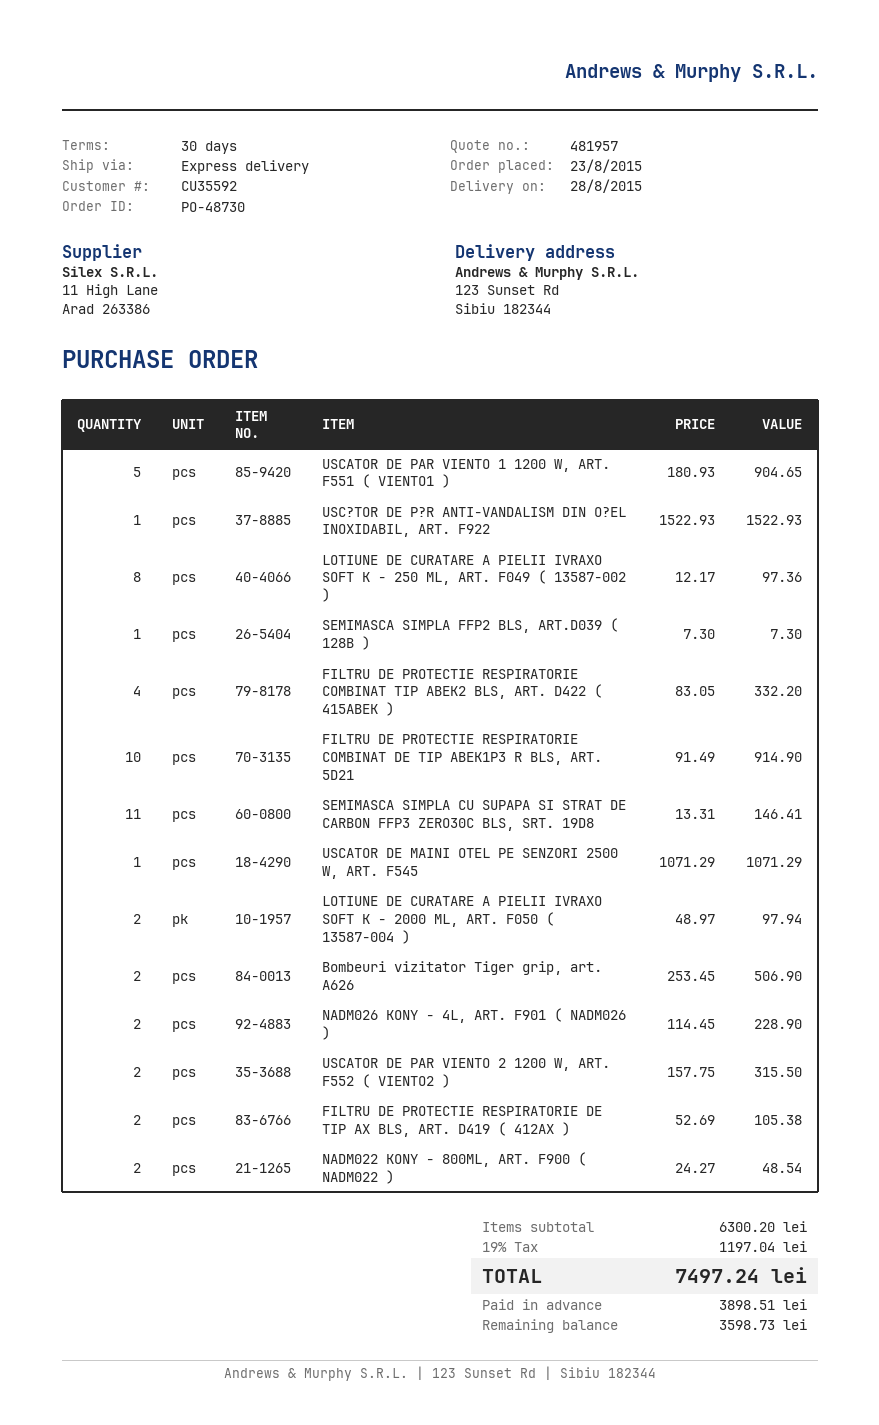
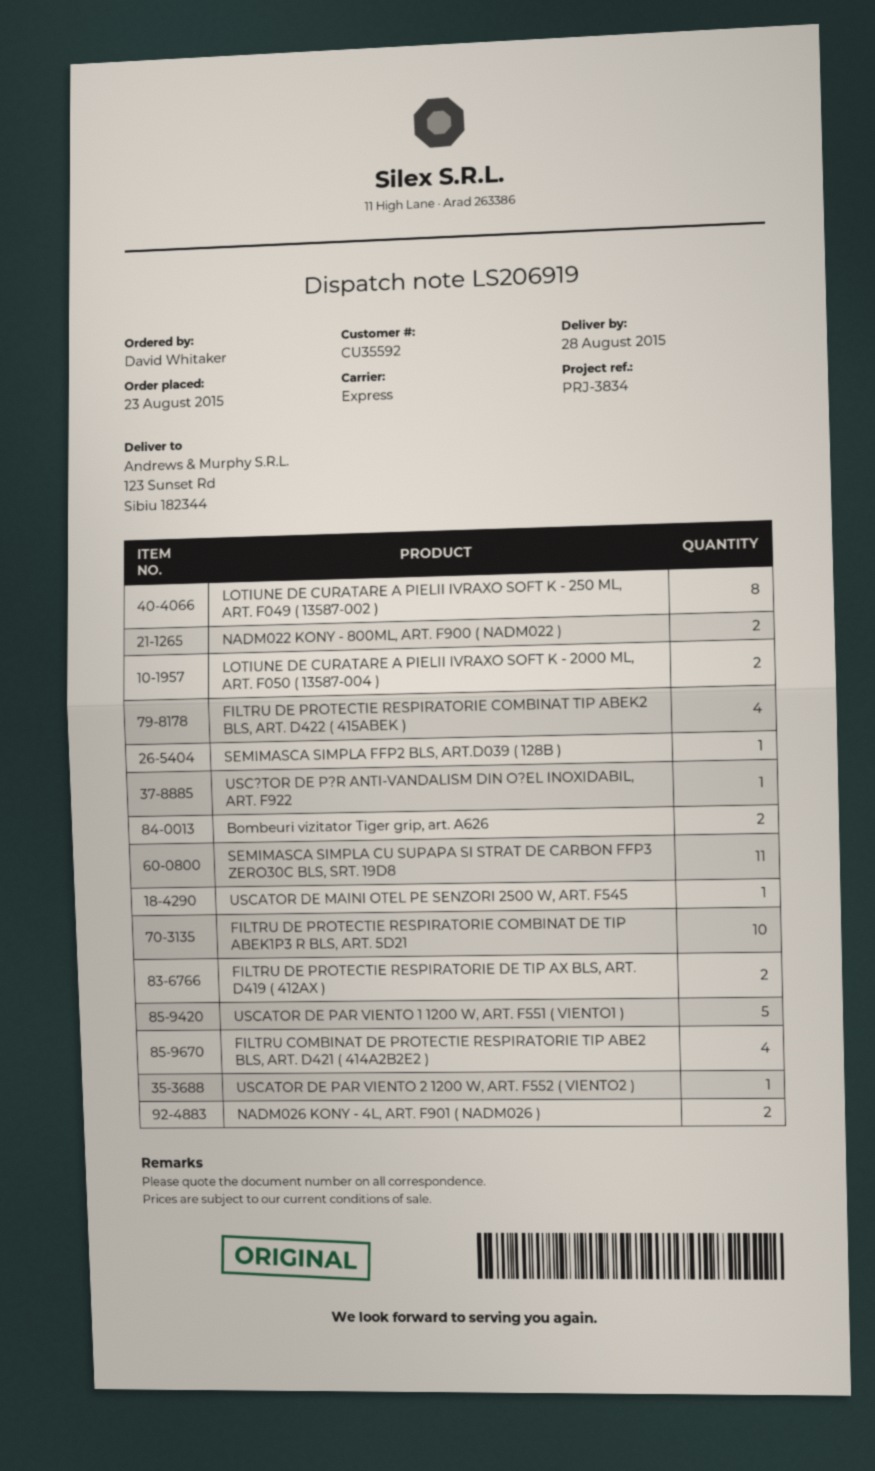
USCATOR DE PAR VIENTO 2 1200 W, ART. F552 ( VIENTO2 ): 2 -> 1
FILTRU COMBINAT DE PROTECTIE RESPIRATORIE TIP ABE2 BLS, ART. D421 ( 414A2B2E2 ): none -> 4

